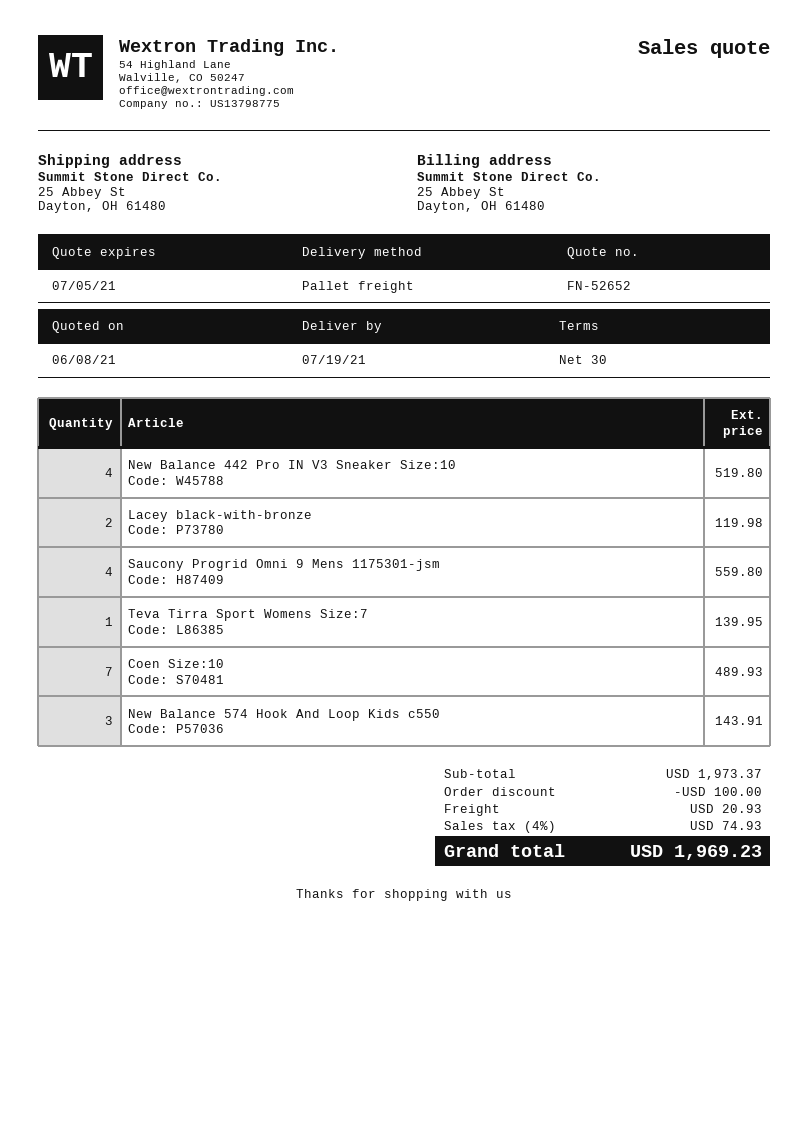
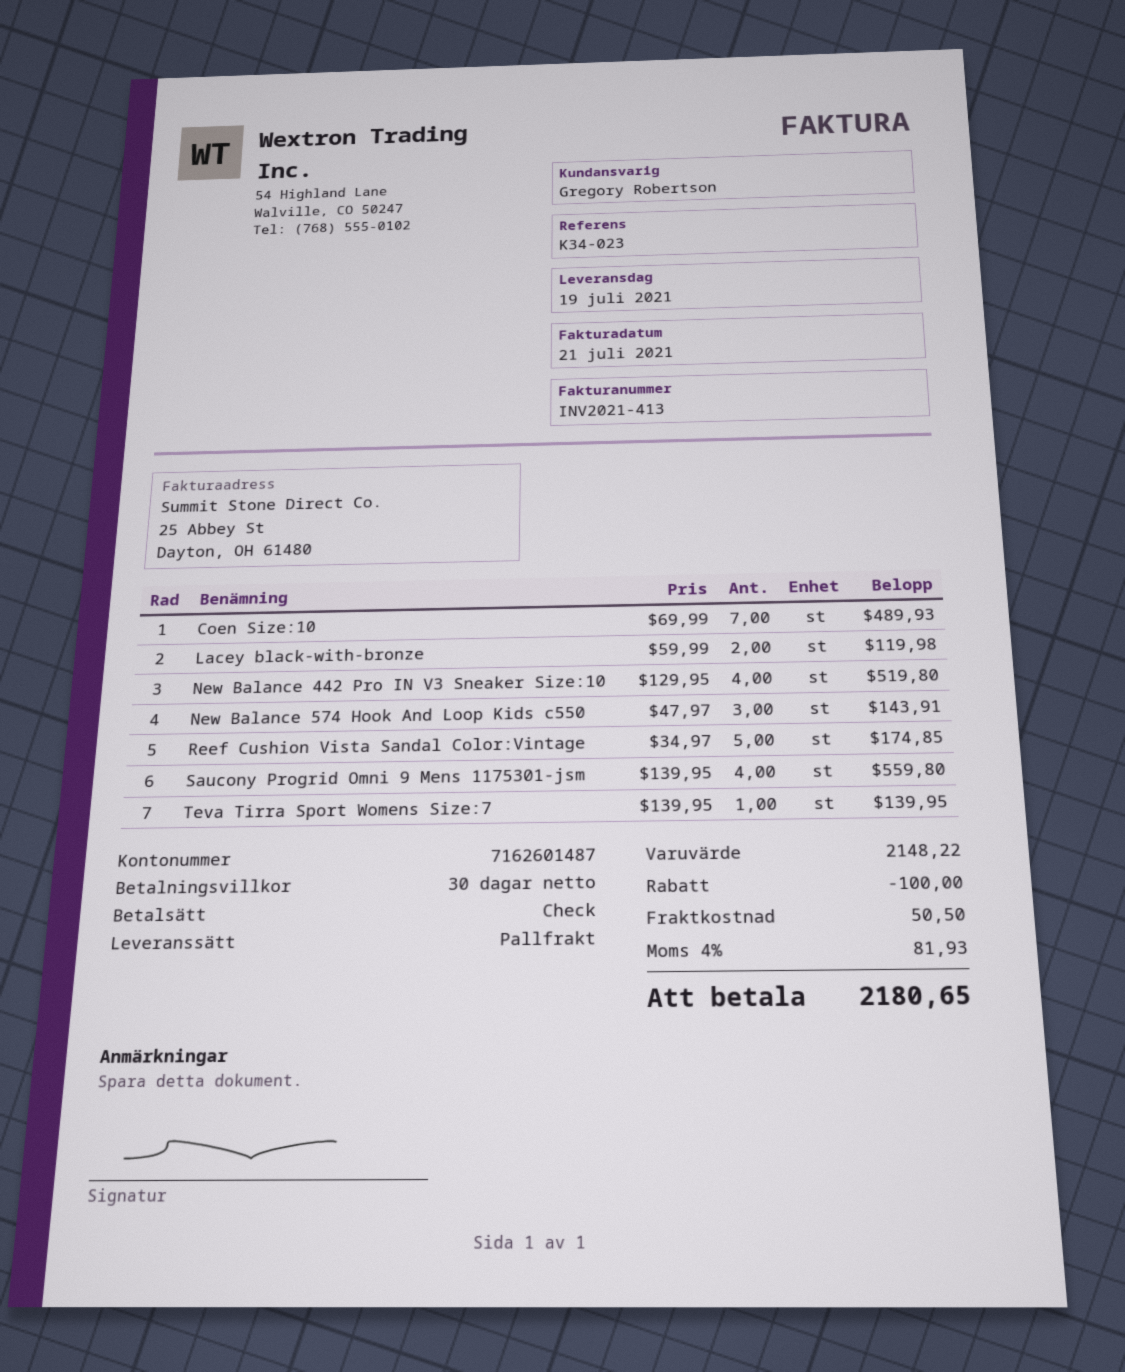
Reef Cushion Vista Sandal Color:Vintage: none -> 5 for 174.85
subtotal: 1973.37 -> 2148.22
shipping: 20.93 -> 50.50
tax: 4% = 74.93 -> 4% = 81.93
total: 1969.23 -> 2180.65

